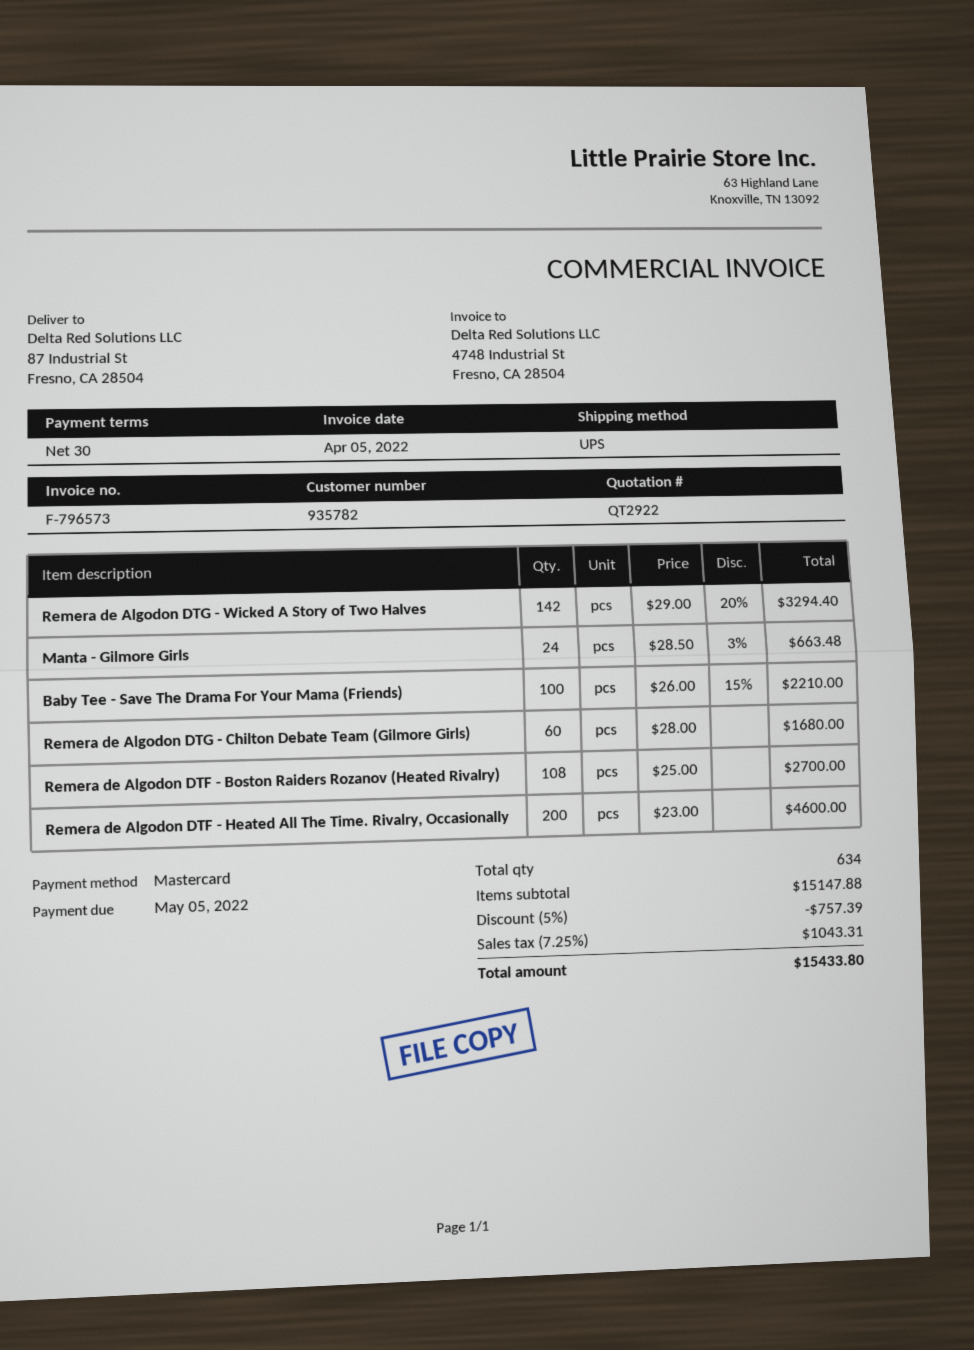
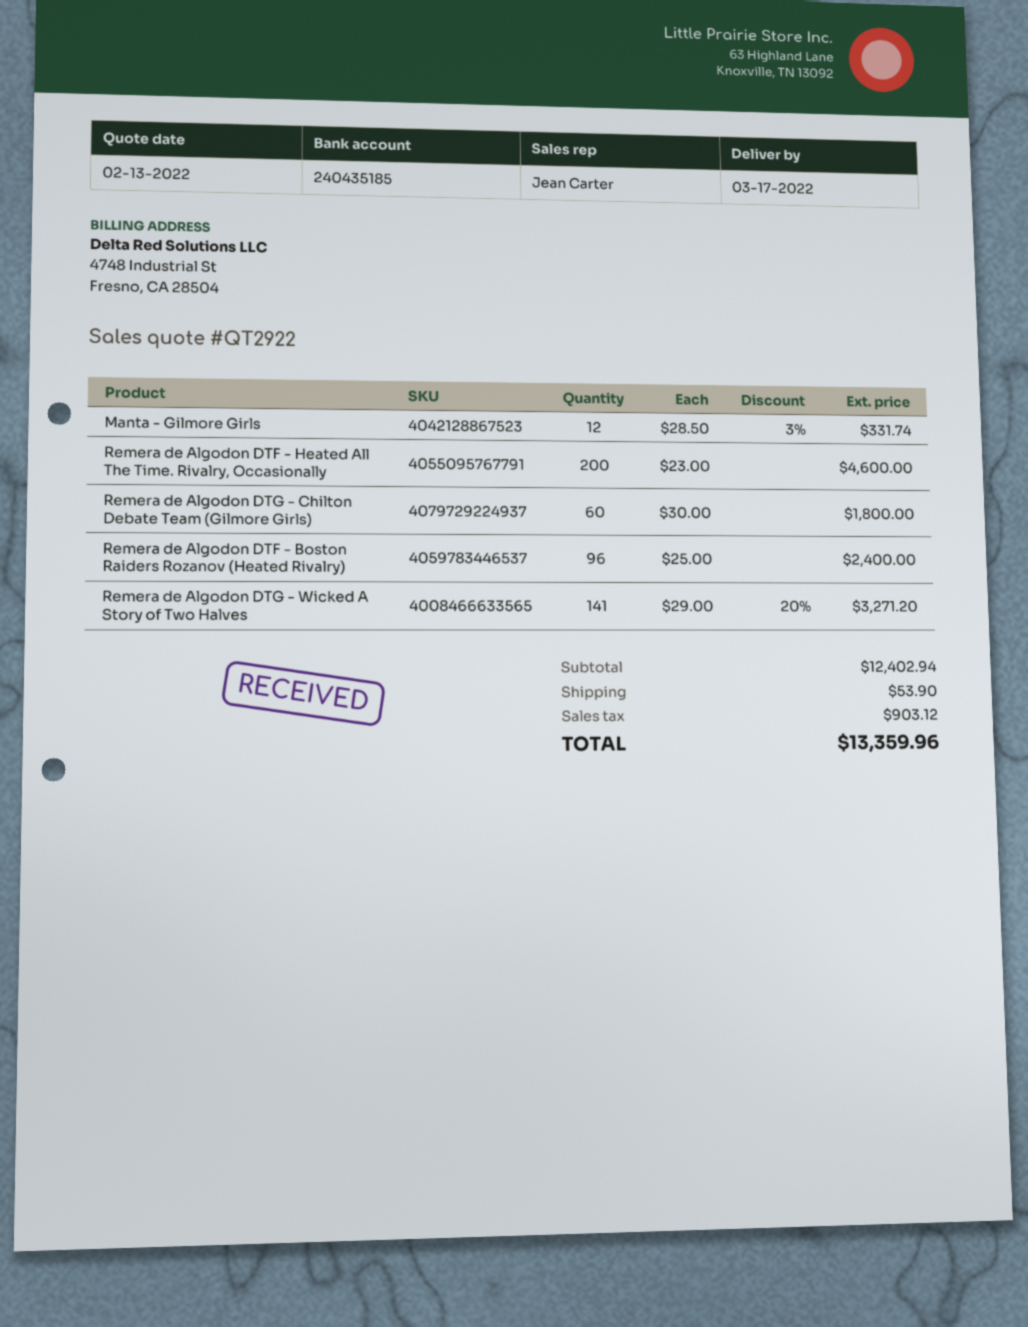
Remera de Algodon DTG - Wicked A Story of Two Halves: 142 x 29.00 - 20% = 3294.40 -> 141 x 29.00 - 20% = 3271.20
Manta - Gilmore Girls: 24 x 28.50 - 3% = 663.48 -> 12 x 28.50 - 3% = 331.74
Baby Tee - Save The Drama For Your Mama (Friends): 100 x 26.00 - 15% = 2210.00 -> none
Remera de Algodon DTG - Chilton Debate Team (Gilmore Girls): 60 x 28.00 = 1680.00 -> 60 x 30.00 = 1800.00
Remera de Algodon DTF - Boston Raiders Rozanov (Heated Rivalry): 108 x 25.00 = 2700.00 -> 96 x 25.00 = 2400.00
subtotal: 15147.88 -> 12402.94
discount: 5% = 757.39 -> none
shipping: none -> 53.90
tax: 1043.31 -> 903.12
total: 15433.80 -> 13359.96

